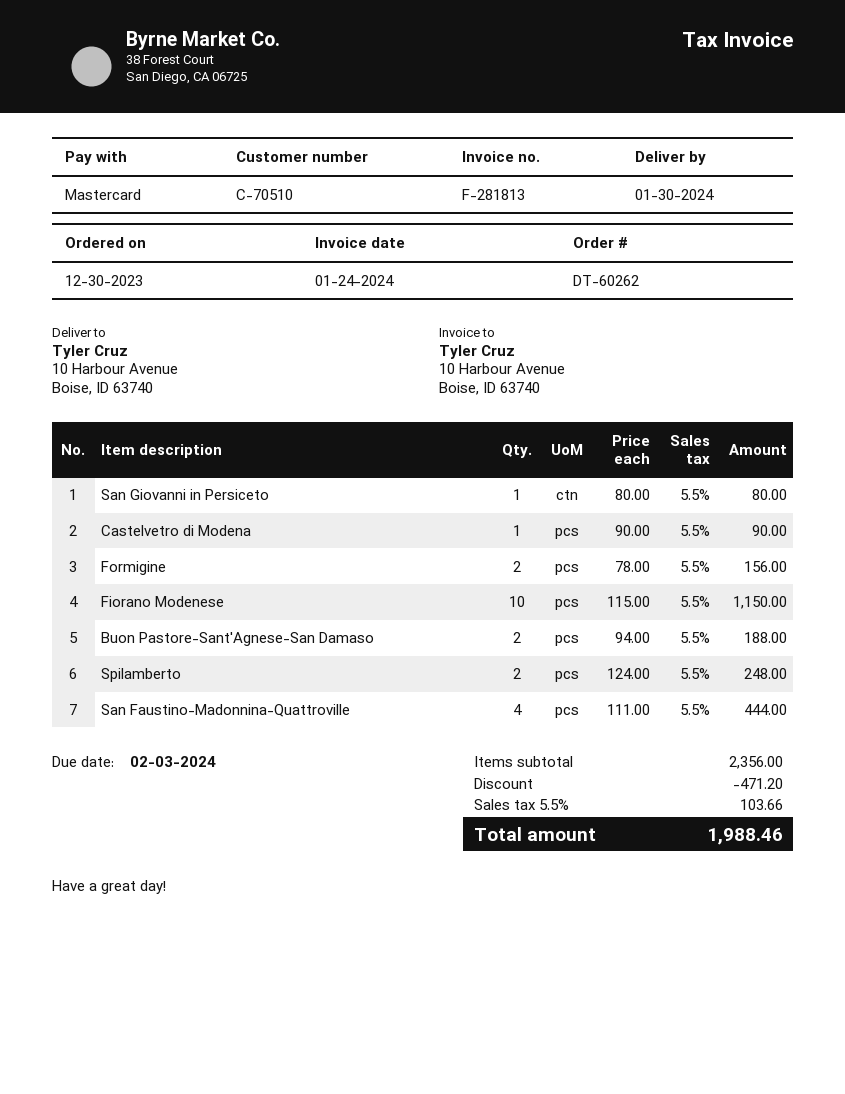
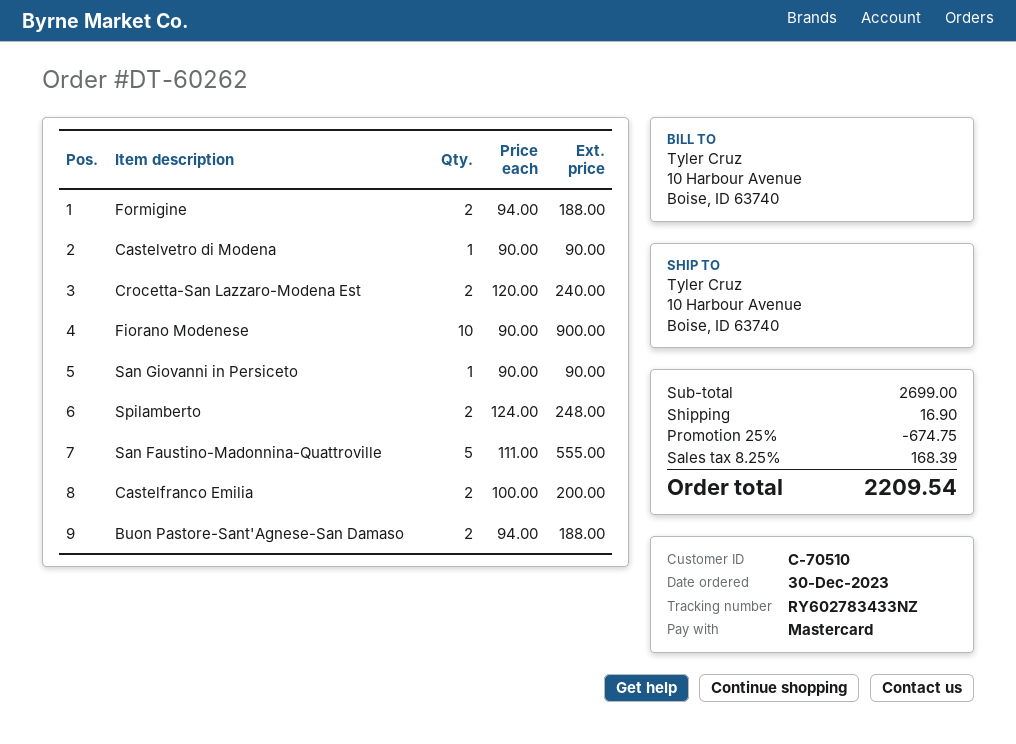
San Giovanni in Persiceto: 1 x 80.00 = 80.00 -> 1 x 90.00 = 90.00
Formigine: 2 x 78.00 = 156.00 -> 2 x 94.00 = 188.00
Fiorano Modenese: 10 x 115.00 = 1150.00 -> 10 x 90.00 = 900.00
San Faustino-Madonnina-Quattroville: 4 x 111.00 = 444.00 -> 5 x 111.00 = 555.00
Crocetta-San Lazzaro-Modena Est: none -> 2 x 120.00 = 240.00
Castelfranco Emilia: none -> 2 x 100.00 = 200.00
subtotal: 2356.00 -> 2699.00
discount: 471.20 -> 674.75
shipping: none -> 16.90
tax: 5.5% = 103.66 -> 8.25% = 168.39
total: 1988.46 -> 2209.54

